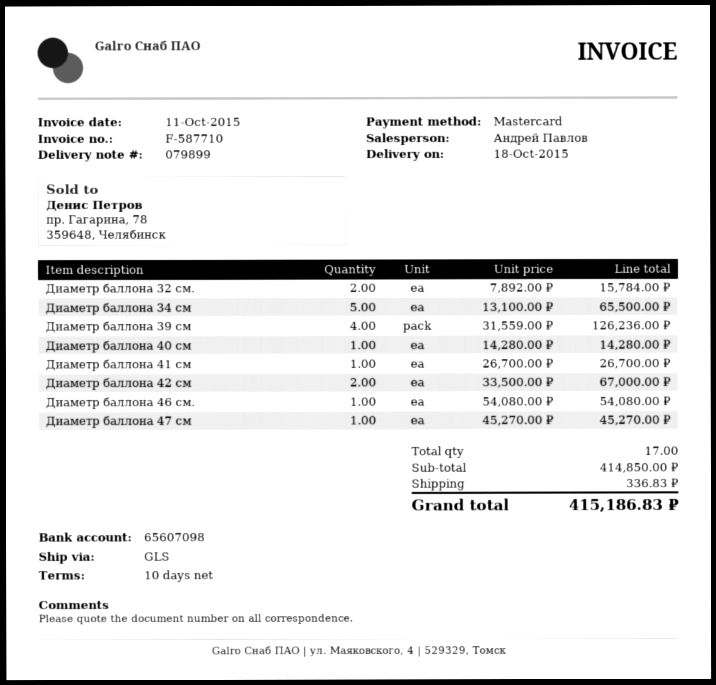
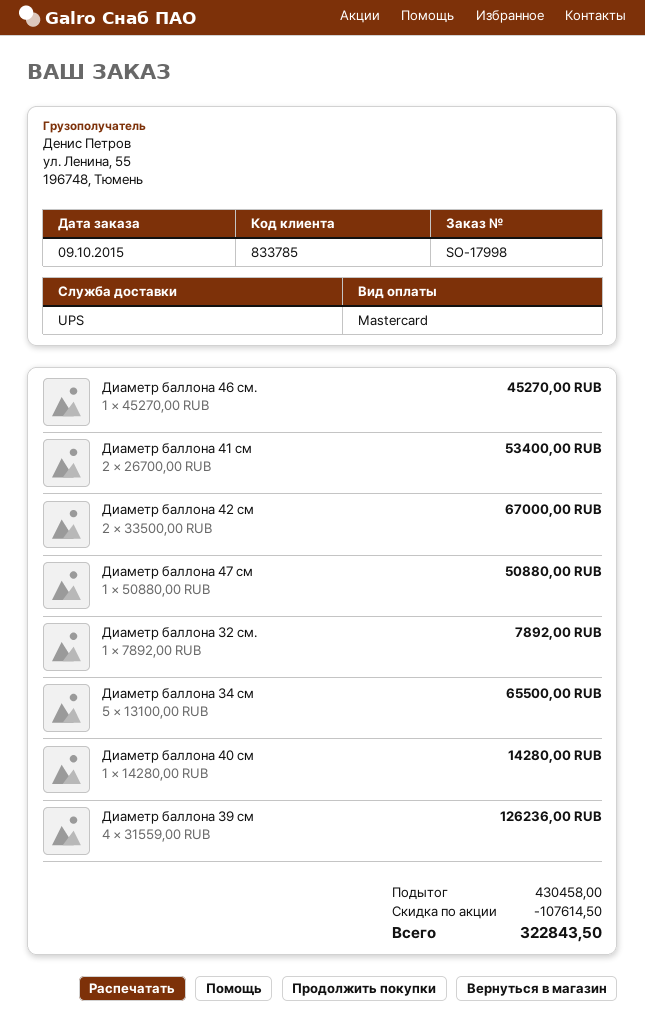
shipping method: GLS -> UPS
Диаметр баллона 32 см.: 2 x 7892.00 = 15784.00 -> 1 x 7892.00 = 7892.00
Диаметр баллона 41 см: 1 x 26700.00 = 26700.00 -> 2 x 26700.00 = 53400.00
Диаметр баллона 46 см.: 1 x 54080.00 = 54080.00 -> 1 x 45270.00 = 45270.00
Диаметр баллона 47 см: 1 x 45270.00 = 45270.00 -> 1 x 50880.00 = 50880.00
subtotal: 414850.00 -> 430458.00
discount: none -> 107614.50
shipping: 336.83 -> none
total: 415186.83 -> 322843.50

